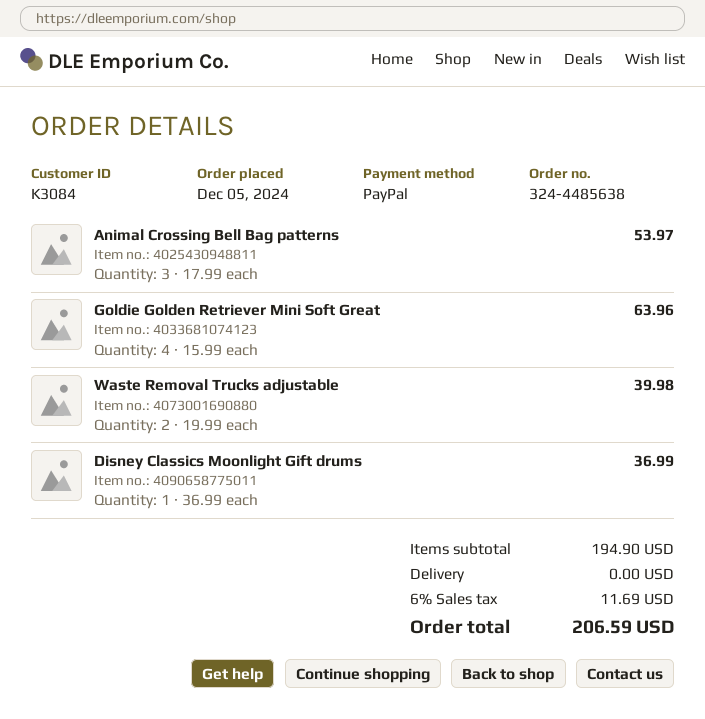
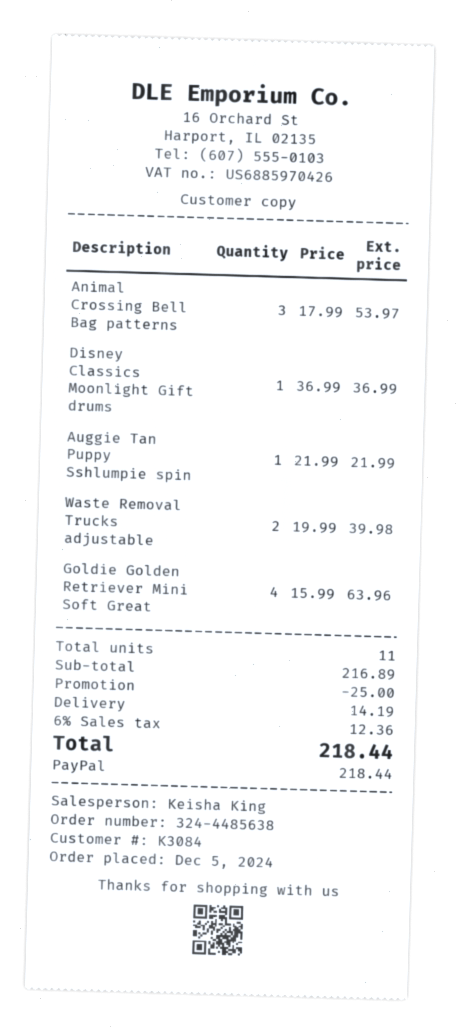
Auggie Tan Puppy Sshlumpie spin: none -> 1 x 21.99 = 21.99
subtotal: 194.90 -> 216.89
discount: none -> 25.00
shipping: 0.00 -> 14.19
tax: 6% = 11.69 -> 6% = 12.36
total: 206.59 -> 218.44

